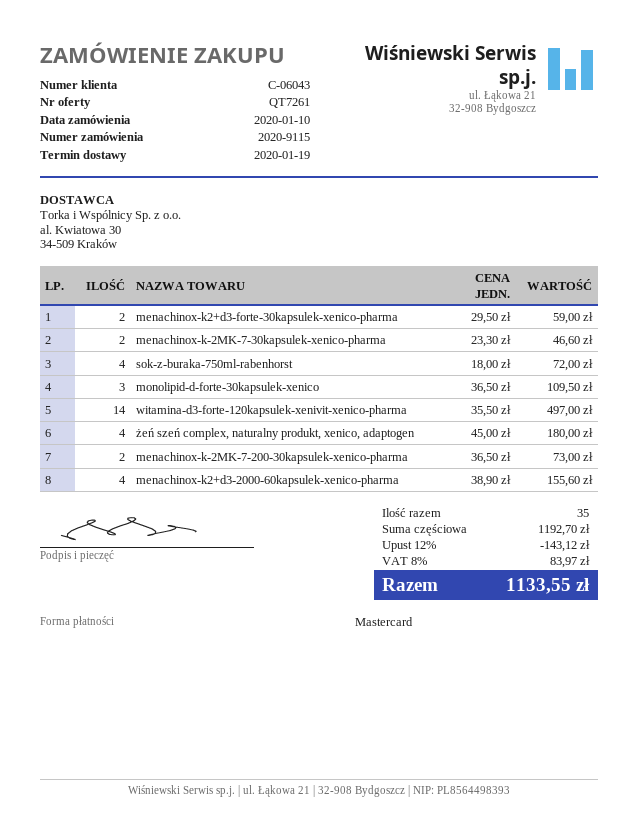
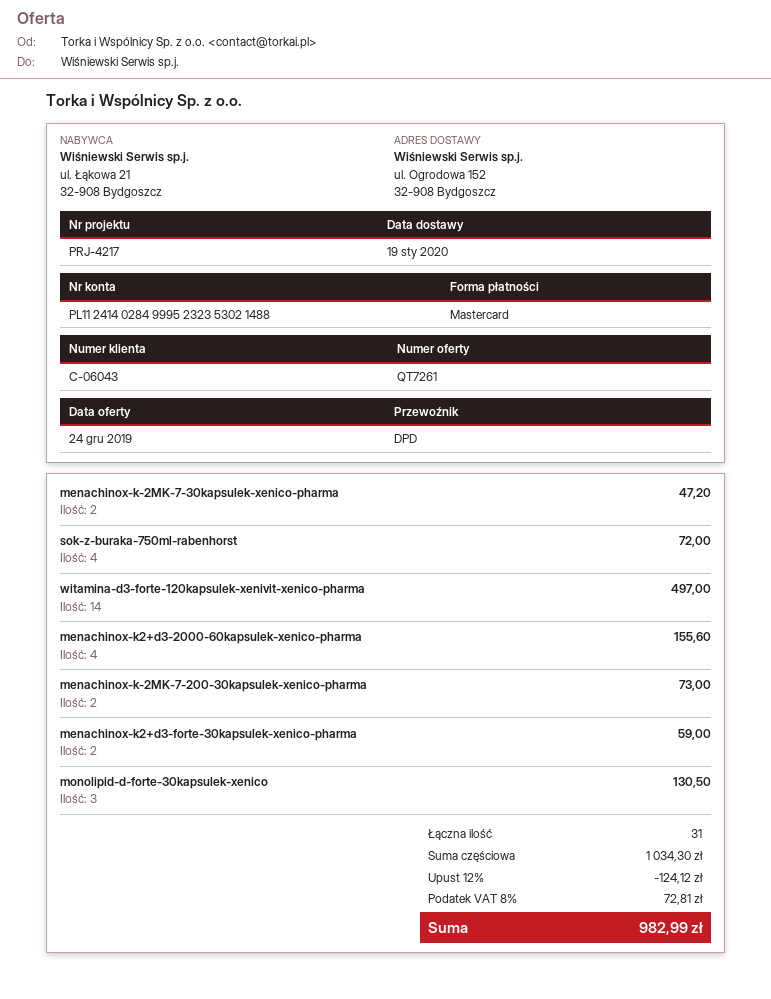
menachinox-k-2MK-7-30kapsulek-xenico-pharma: 2 for 46.60 -> 2 for 47.20
monolipid-d-forte-30kapsulek-xenico: 3 for 109.50 -> 3 for 130.50
żeń szeń complex, naturalny produkt, xenico, adaptogen: 4 for 180.00 -> none
total quantity: 35 -> 31
subtotal: 1192.70 -> 1034.30
discount: 12% = 143.12 -> 12% = 124.12
tax: 8% = 83.97 -> 8% = 72.81
total: 1133.55 -> 982.99

